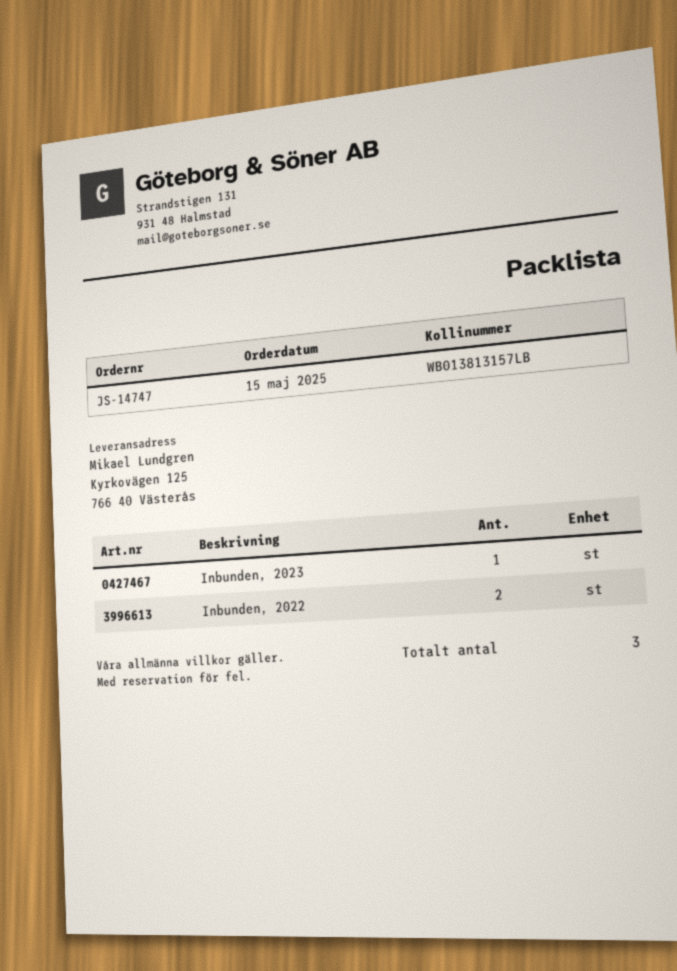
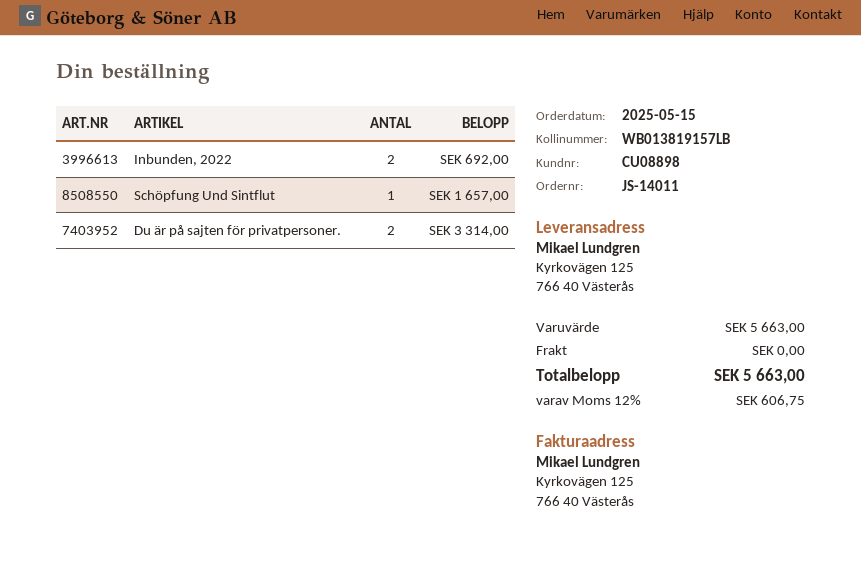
order number: JS-14747 -> JS-14011
tracking number: WB013813157LB -> WB013819157LB
Inbunden, 2023: 1 -> none
Schöpfung Und Sintflut: none -> 1
Du är på sajten för privatpersoner.: none -> 2

